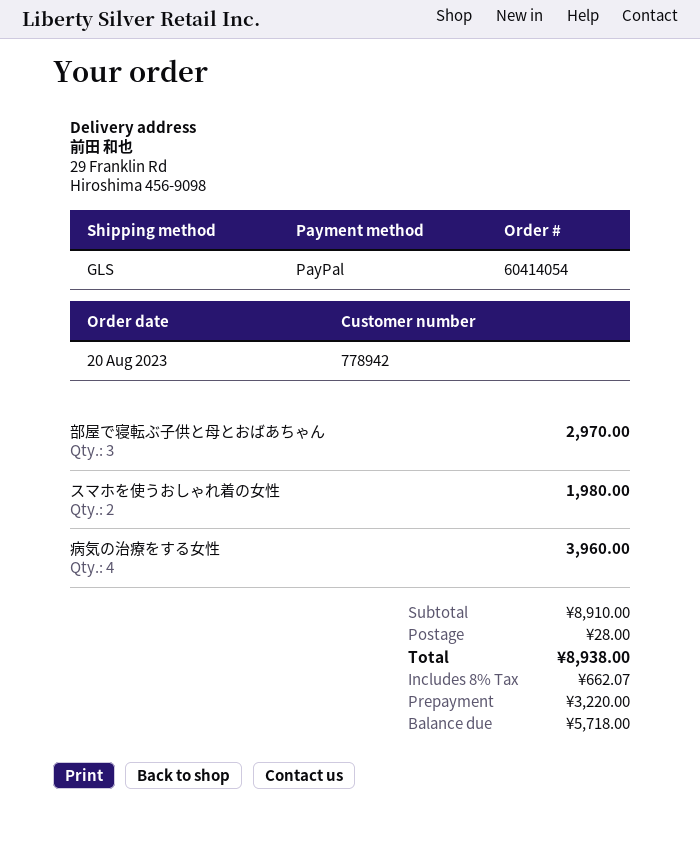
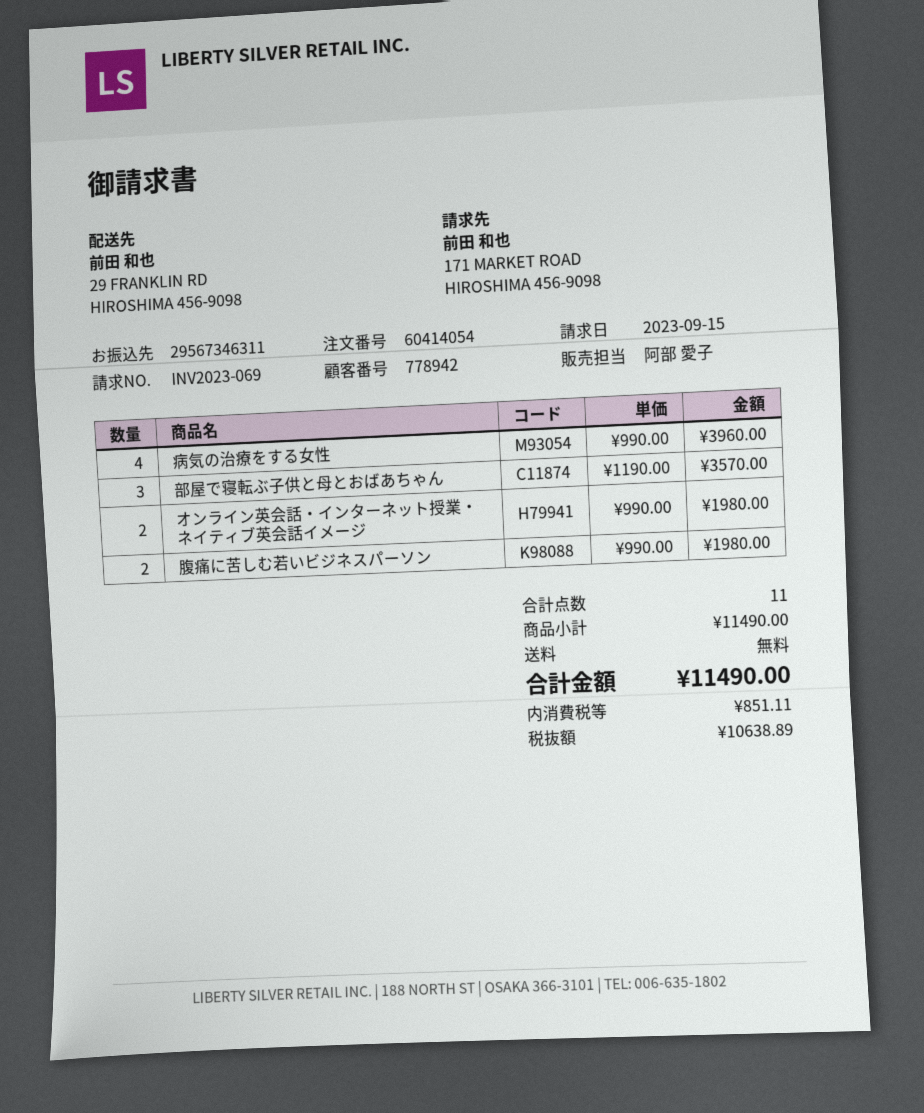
部屋で寝転ぶ子供と母とおばあちゃん: 3 for 2970.00 -> 3 for 3570.00
スマホを使うおしゃれ着の女性: 2 for 1980.00 -> none
オンライン英会話・インターネット授業・ネイティブ英会話イメージ: none -> 2 for 1980.00
腹痛に苦しむ若いビジネスパーソン: none -> 2 for 1980.00
subtotal: 8910.00 -> 11490.00
shipping: 28.00 -> 0.00
tax: 662.07 -> 851.11
total: 8938.00 -> 11490.00

